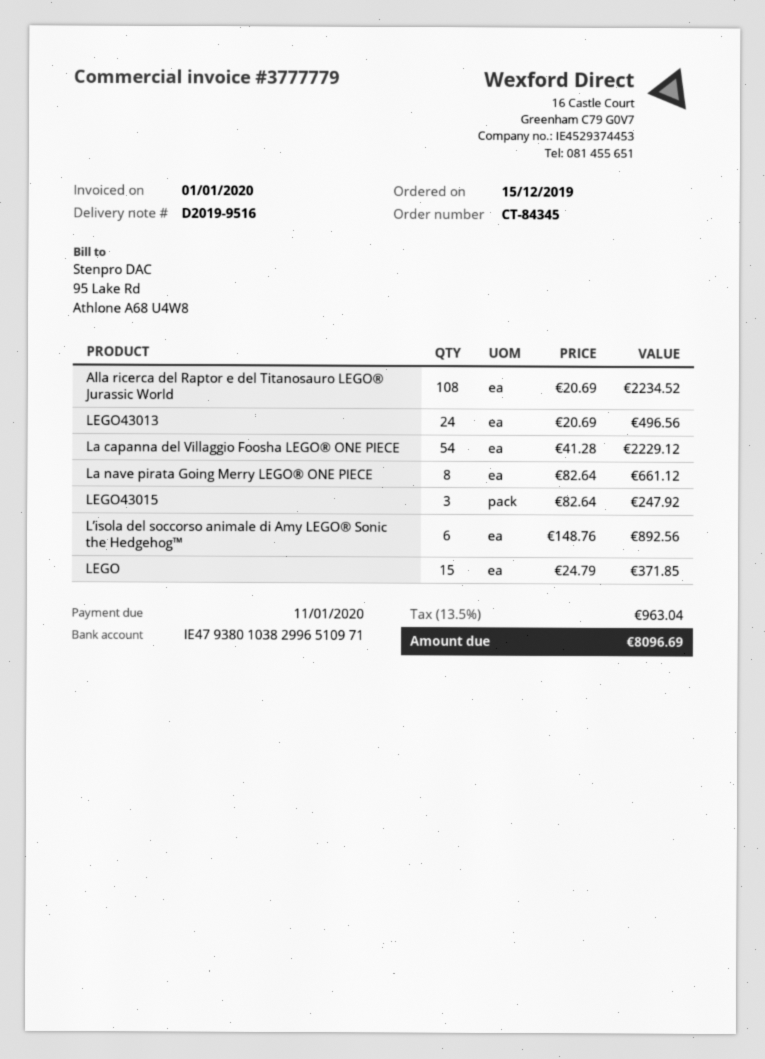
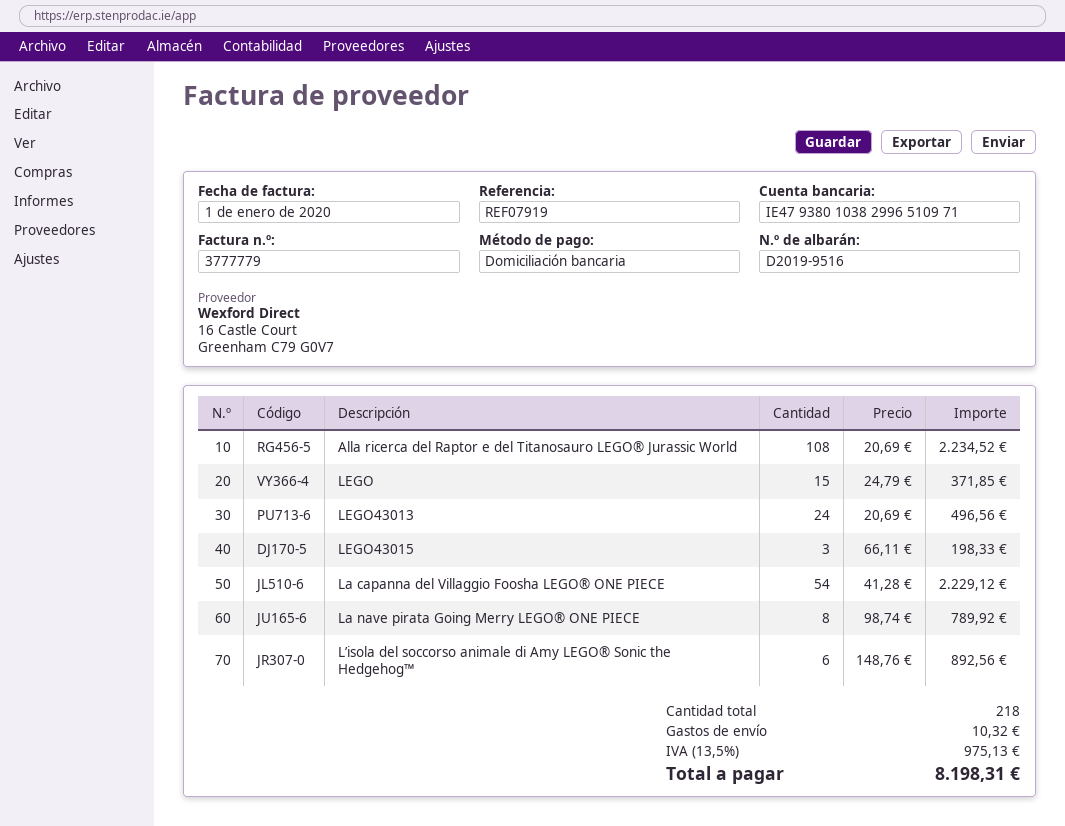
La nave pirata Going Merry LEGO® ONE PIECE: 8 x 82.64 = 661.12 -> 8 x 98.74 = 789.92
LEGO43015: 3 x 82.64 = 247.92 -> 3 x 66.11 = 198.33
shipping: none -> 10.32
tax: 13.5% = 963.04 -> 13.5% = 975.13
total: 8096.69 -> 8198.31

